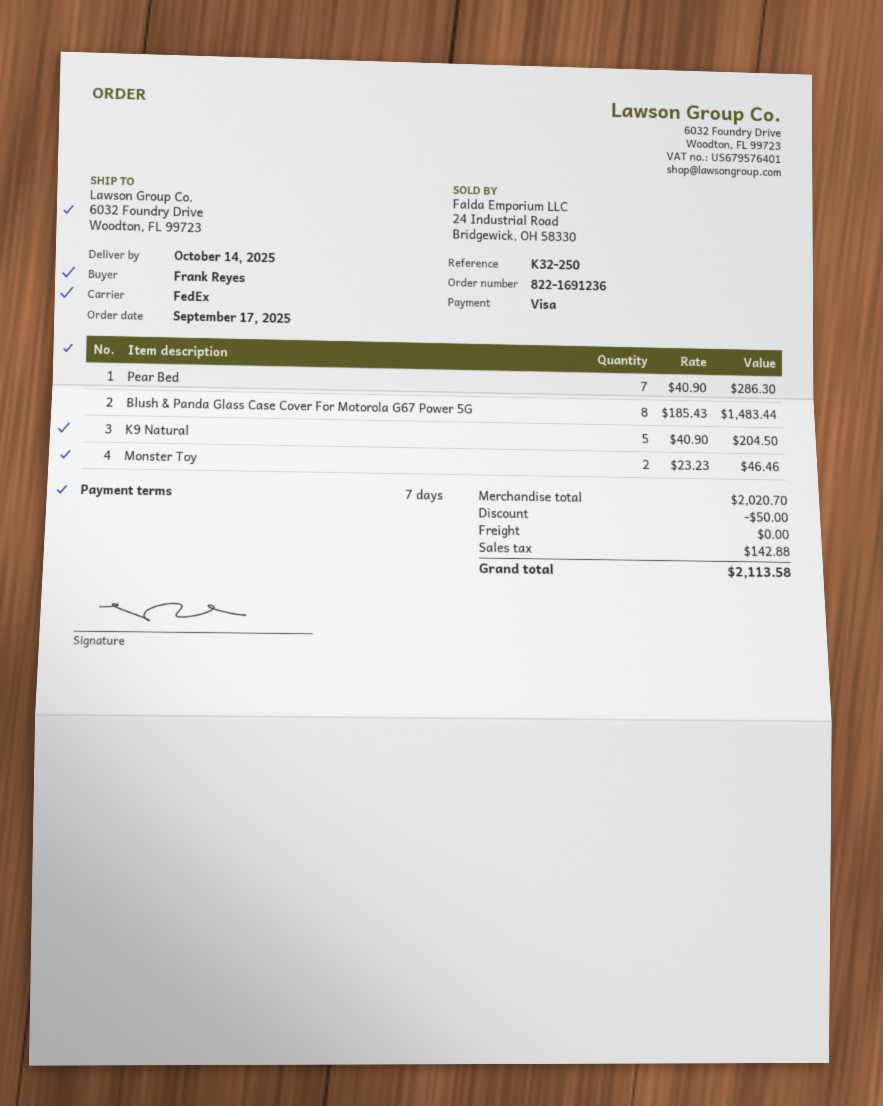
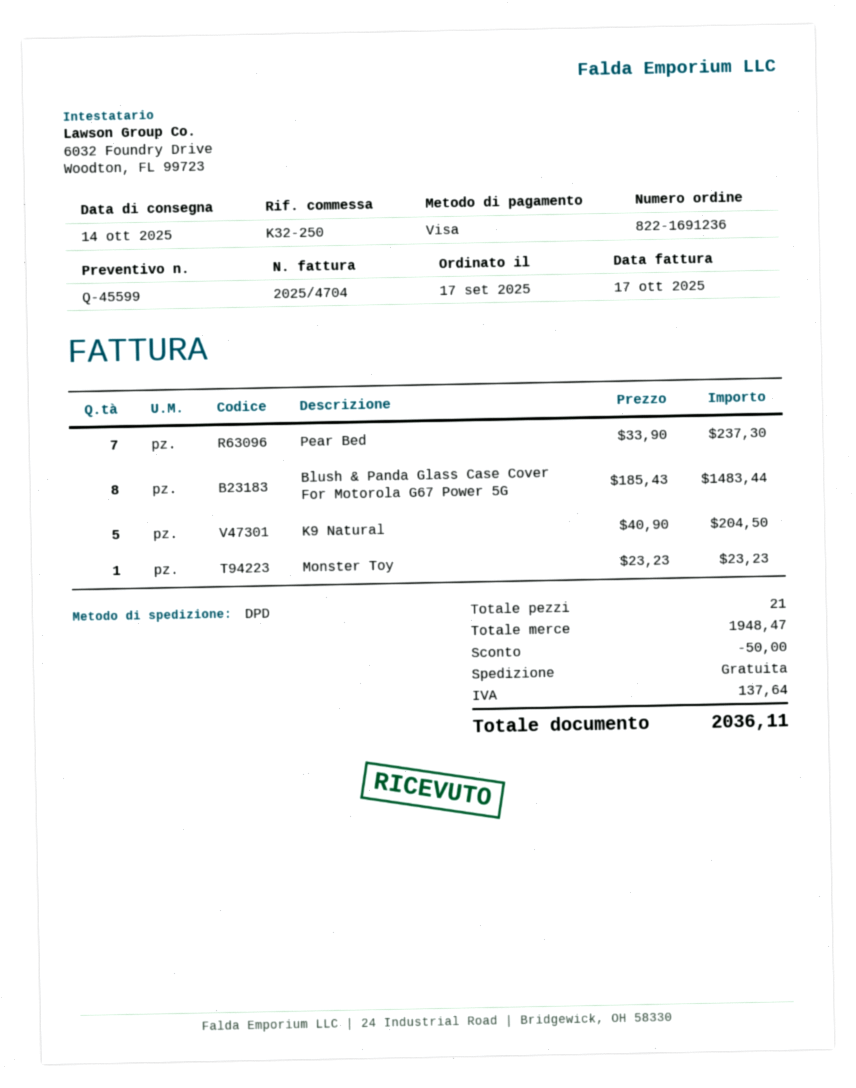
shipping method: FedEx -> DPD
Pear Bed: 7 x 40.90 = 286.30 -> 7 x 33.90 = 237.30
Monster Toy: 2 x 23.23 = 46.46 -> 1 x 23.23 = 23.23
subtotal: 2020.70 -> 1948.47
tax: 142.88 -> 137.64
total: 2113.58 -> 2036.11

